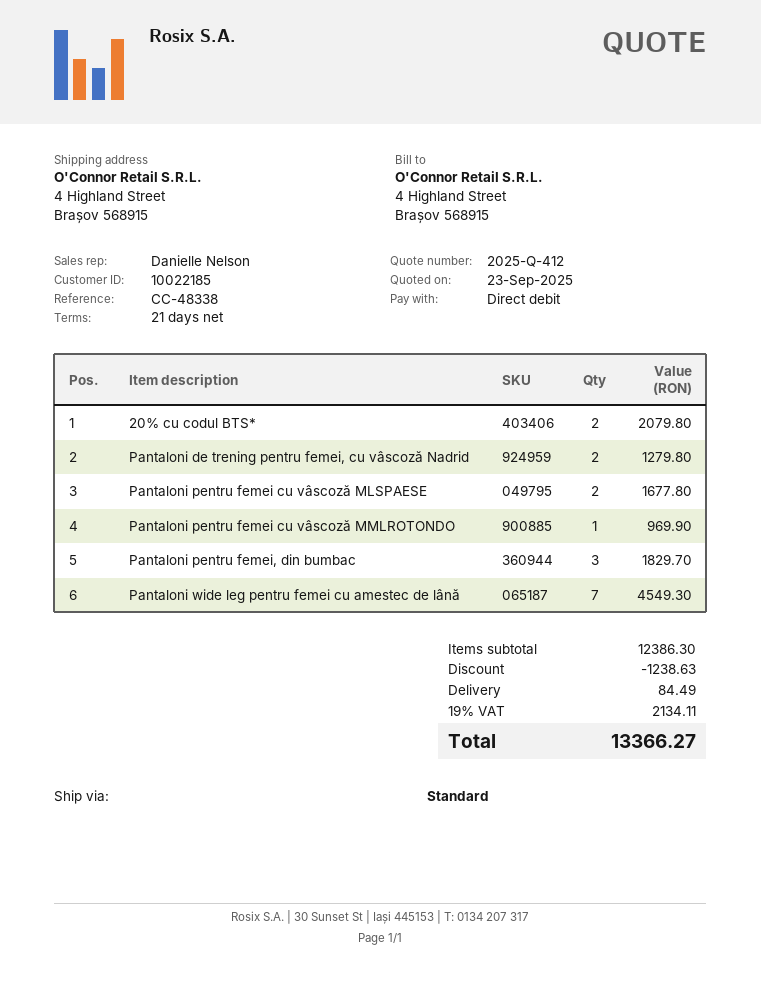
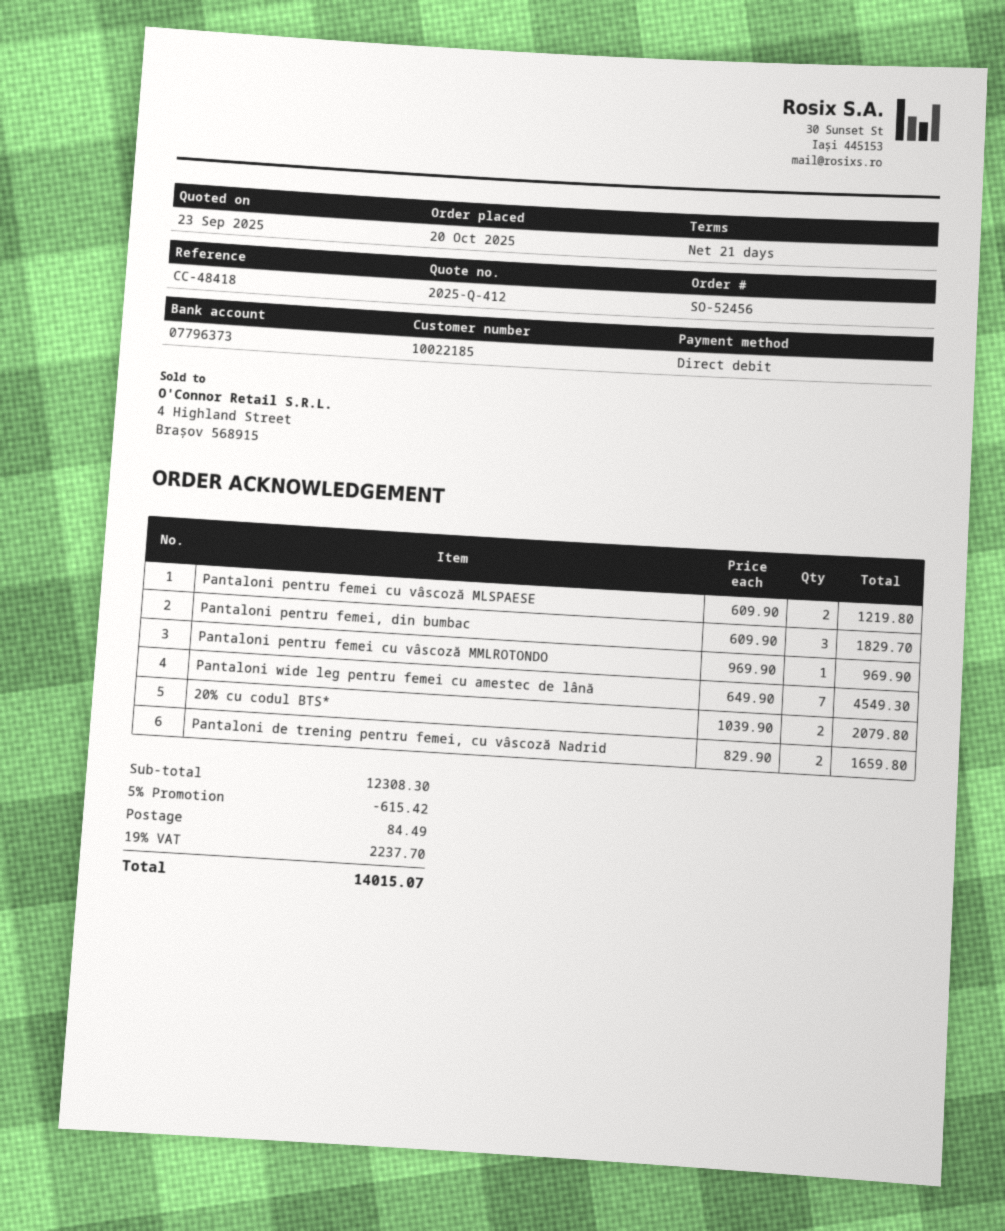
reference: CC-48338 -> CC-48418
Pantaloni de trening pentru femei, cu vâscoză Nadrid: 2 for 1279.80 -> 2 for 1659.80
Pantaloni pentru femei cu vâscoză MLSPAESE: 2 for 1677.80 -> 2 for 1219.80
subtotal: 12386.30 -> 12308.30
discount: 1238.63 -> 615.42
tax: 19% = 2134.11 -> 19% = 2237.70
total: 13366.27 -> 14015.07

